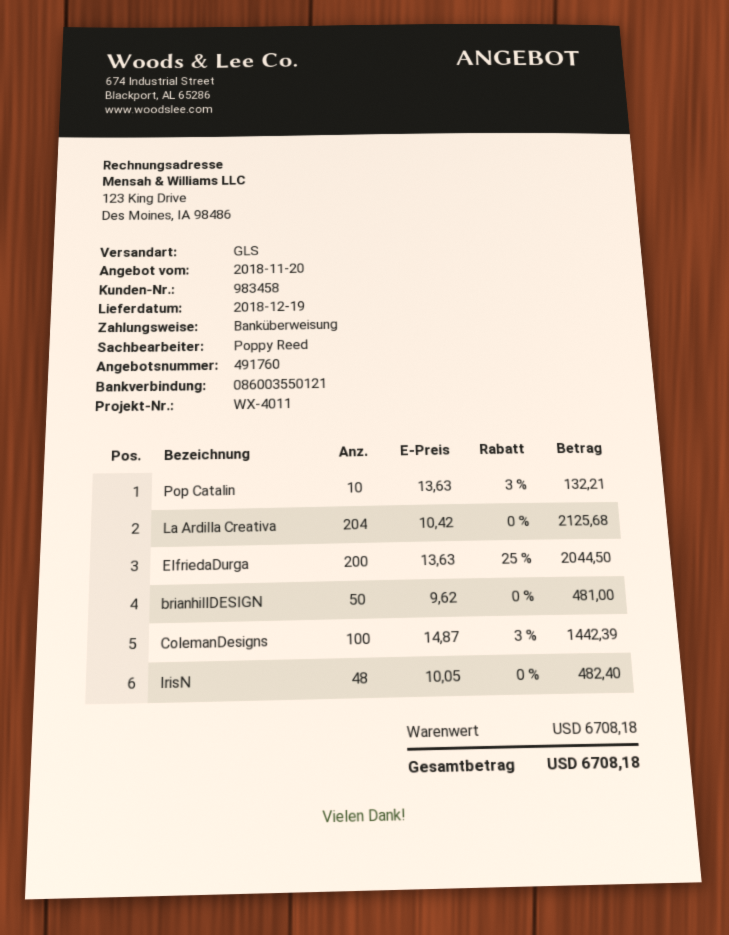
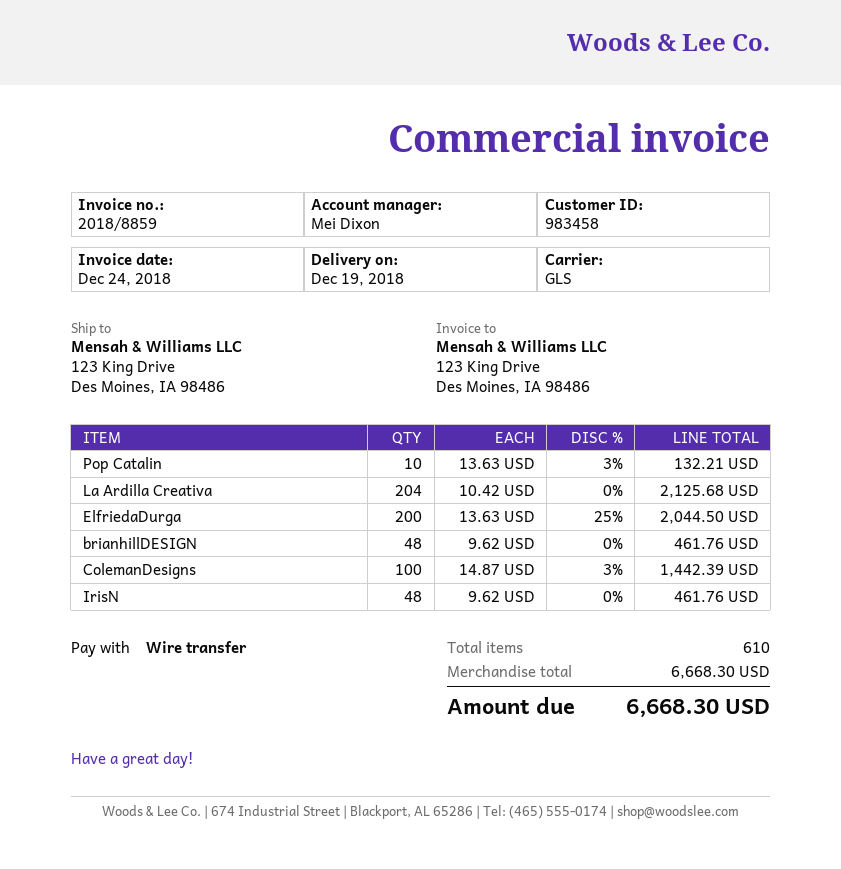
sales rep: Poppy Reed -> Mei Dixon
brianhillDESIGN: 50 x 9.62 = 481.00 -> 48 x 9.62 = 461.76
IrisN: 48 x 10.05 = 482.40 -> 48 x 9.62 = 461.76
subtotal: 6708.18 -> 6668.30
total: 6708.18 -> 6668.30

